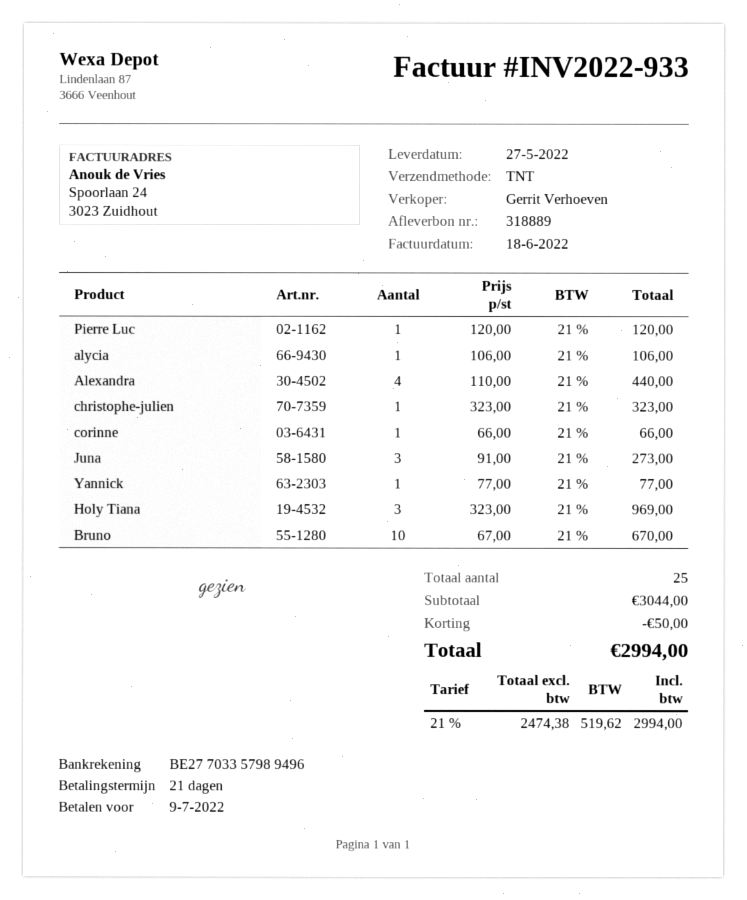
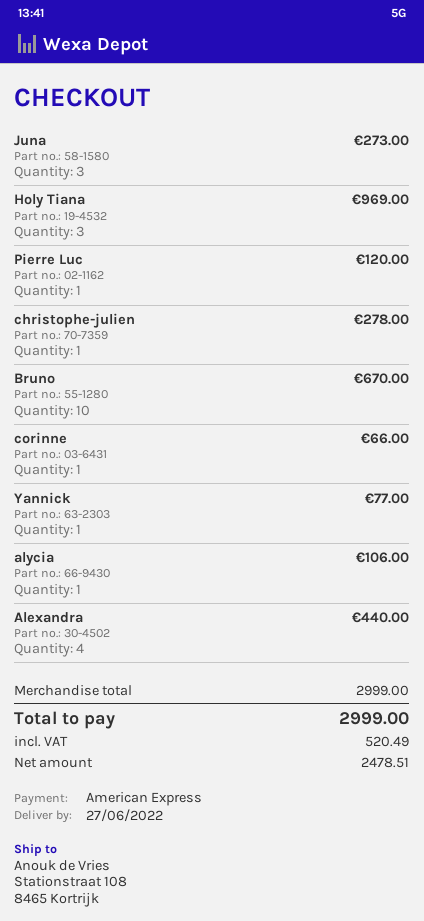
delivery date: 2022-05-27 -> 2022-06-27
christophe-julien: 1 for 323.00 -> 1 for 278.00
subtotal: 3044.00 -> 2999.00
discount: 50.00 -> none
net: 2474.38 -> 2478.51
tax: 519.62 -> 520.49
total: 2994.00 -> 2999.00

